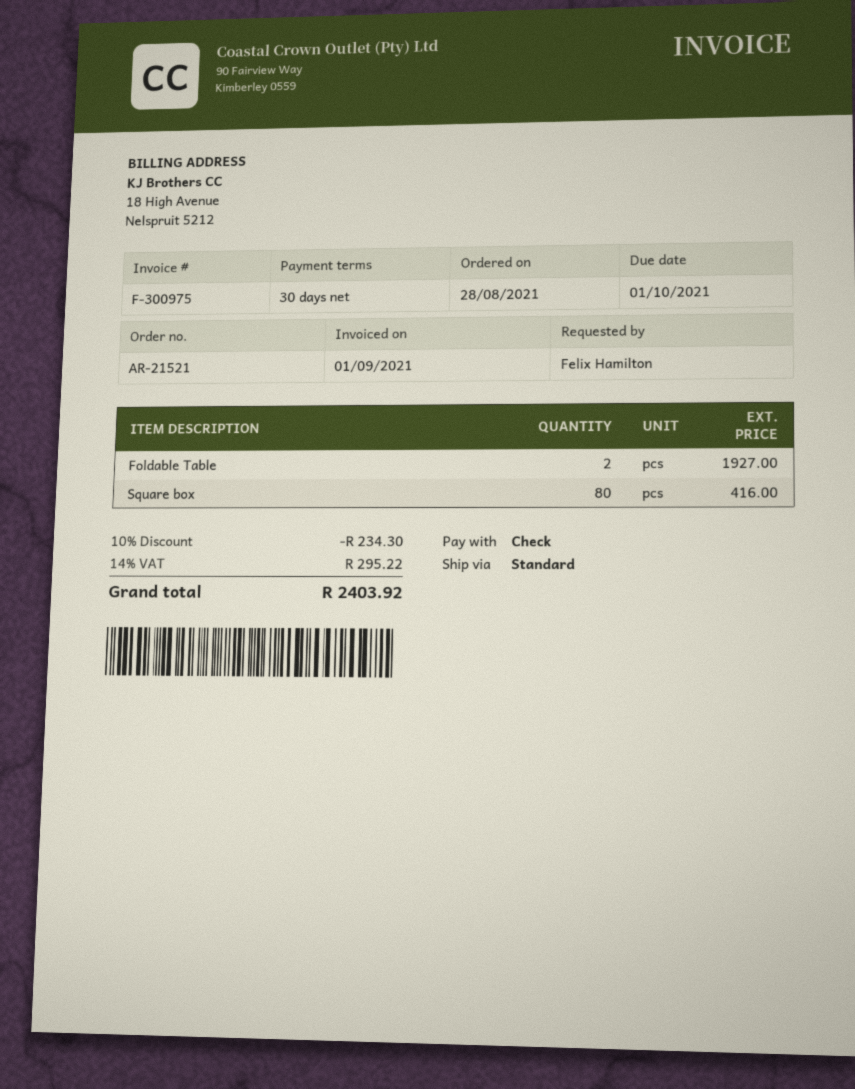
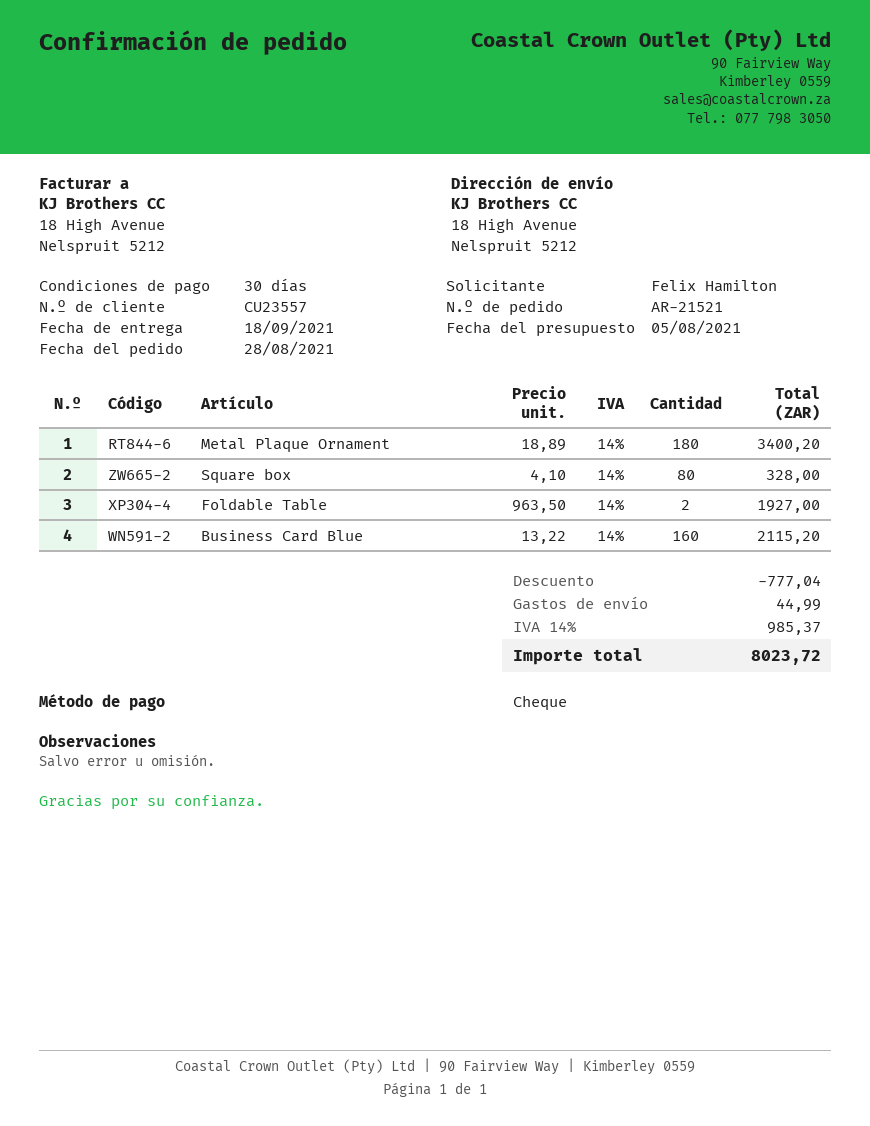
Square box: 80 for 416.00 -> 80 for 328.00
Metal Plaque Ornament: none -> 180 for 3400.20
Business Card Blue: none -> 160 for 2115.20
discount: 234.30 -> 777.04
shipping: none -> 44.99
tax: 14% = 295.22 -> 14% = 985.37
total: 2403.92 -> 8023.72

